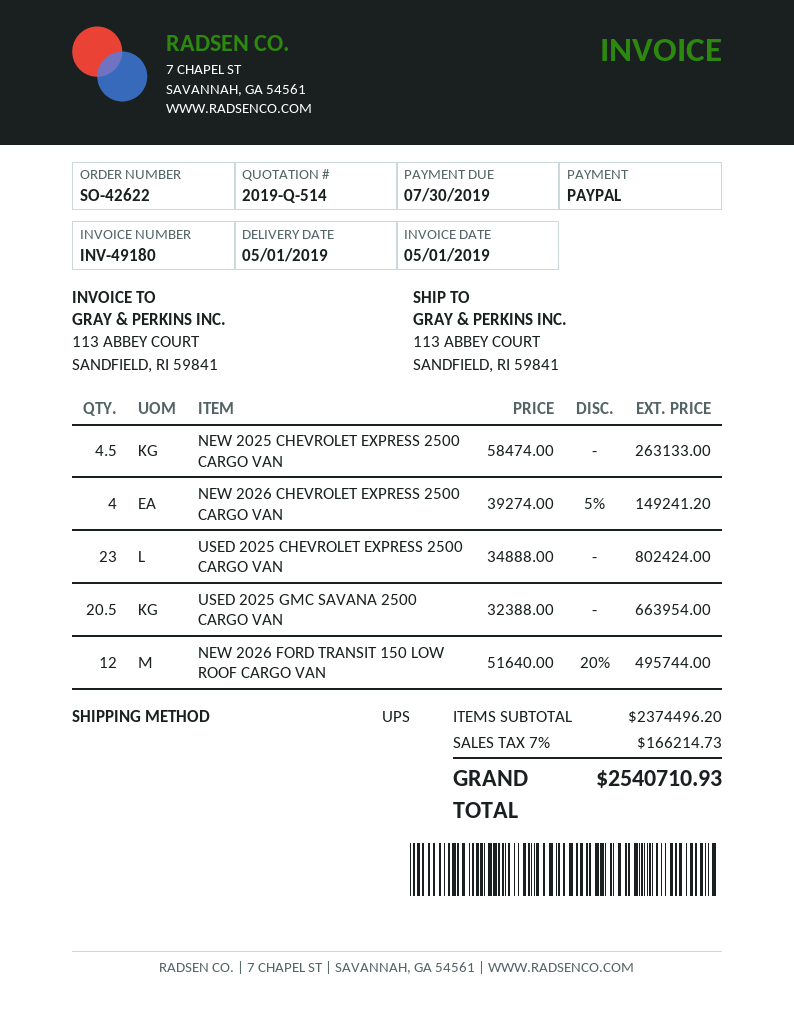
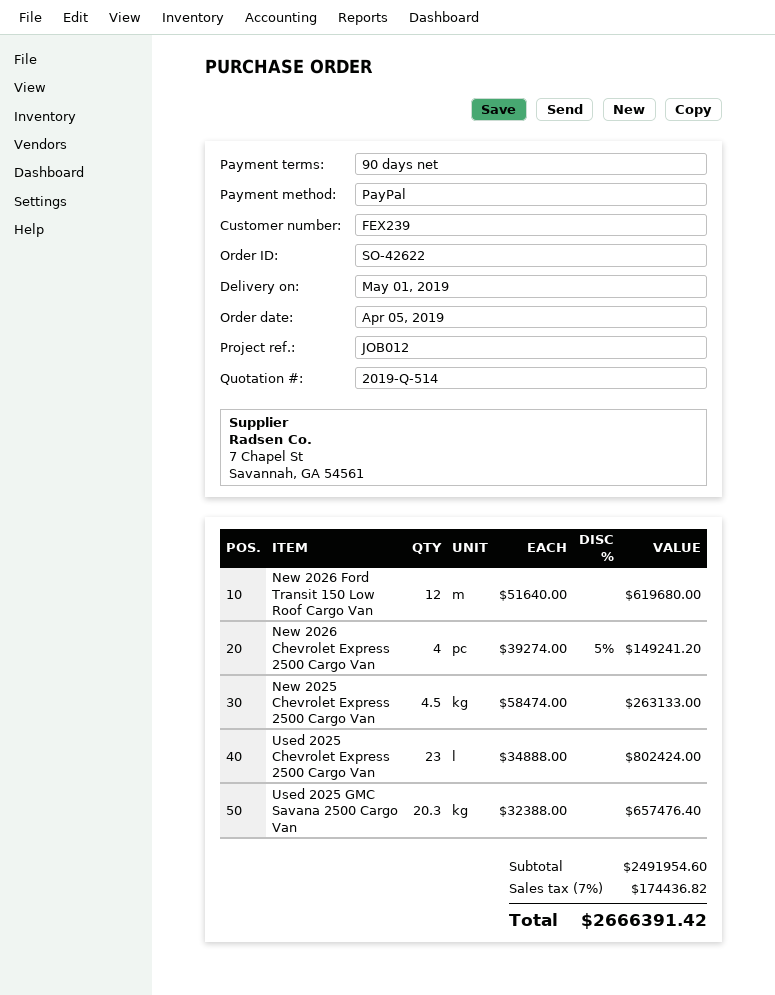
USED 2025 GMC SAVANA 2500 CARGO VAN: 20.5 x 32388.00 = 663954.00 -> 20.3 x 32388.00 = 657476.40
NEW 2026 FORD TRANSIT 150 LOW ROOF CARGO VAN: 12 x 51640.00 - 20% = 495744.00 -> 12 x 51640.00 = 619680.00
subtotal: 2374496.20 -> 2491954.60
tax: 7% = 166214.73 -> 7% = 174436.82
total: 2540710.93 -> 2666391.42

